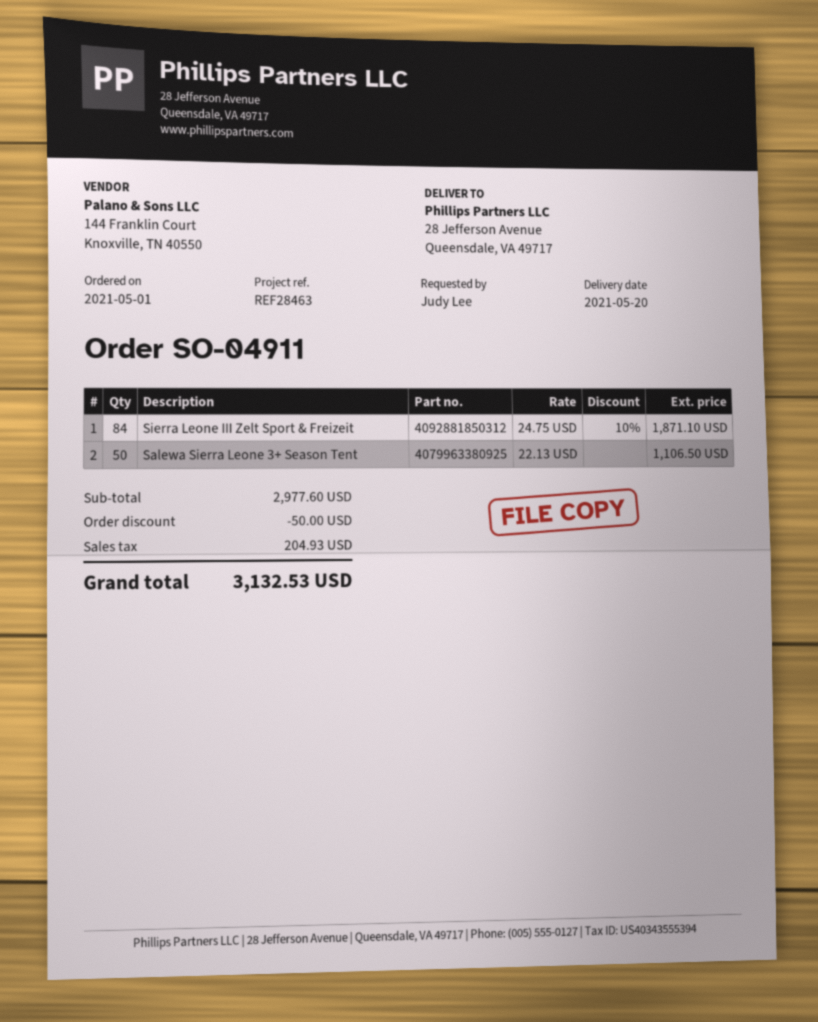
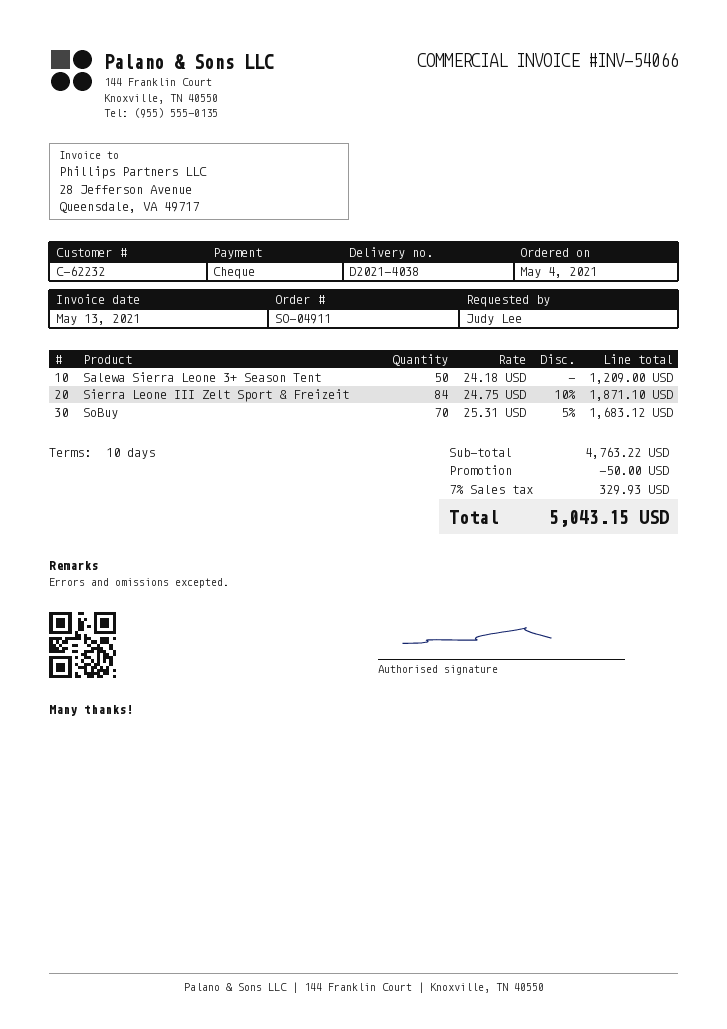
order date: 2021-05-01 -> 2021-05-04
Salewa Sierra Leone 3+ Season Tent: 50 x 22.13 = 1106.50 -> 50 x 24.18 = 1209.00
SoBuy: none -> 70 x 25.31 - 5% = 1683.12
subtotal: 2977.60 -> 4763.22
tax: 204.93 -> 329.93
total: 3132.53 -> 5043.15

